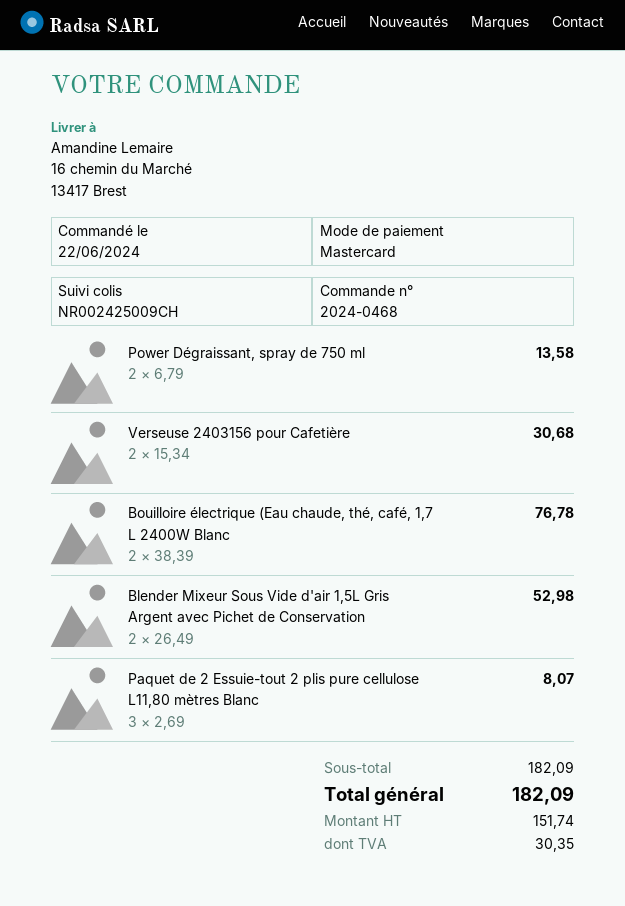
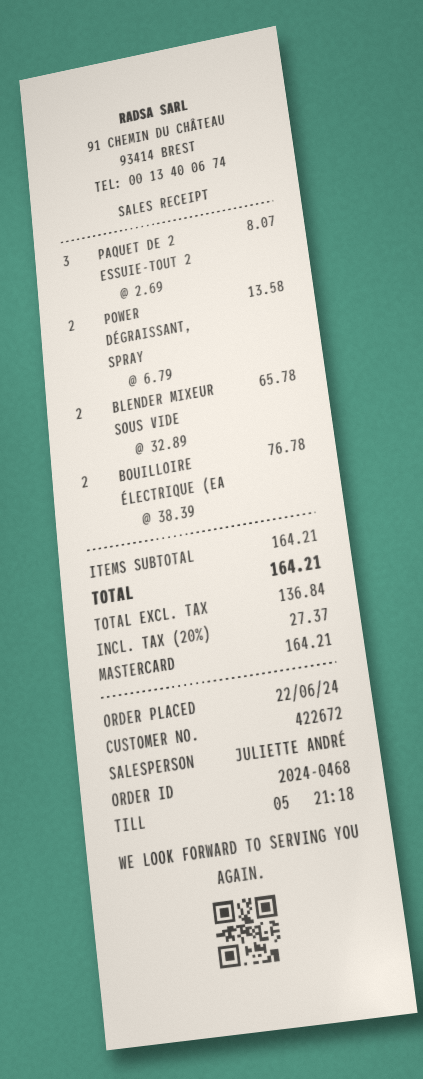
Verseuse 2403156 pour Cafetière: 2 x 15.34 = 30.68 -> none
Blender Mixeur Sous Vide d'air 1,5L Gris Argent avec Pichet de Conservation: 2 x 26.49 = 52.98 -> 2 x 32.89 = 65.78
subtotal: 182.09 -> 164.21
net: 151.74 -> 136.84
tax: 30.35 -> 27.37
total: 182.09 -> 164.21

